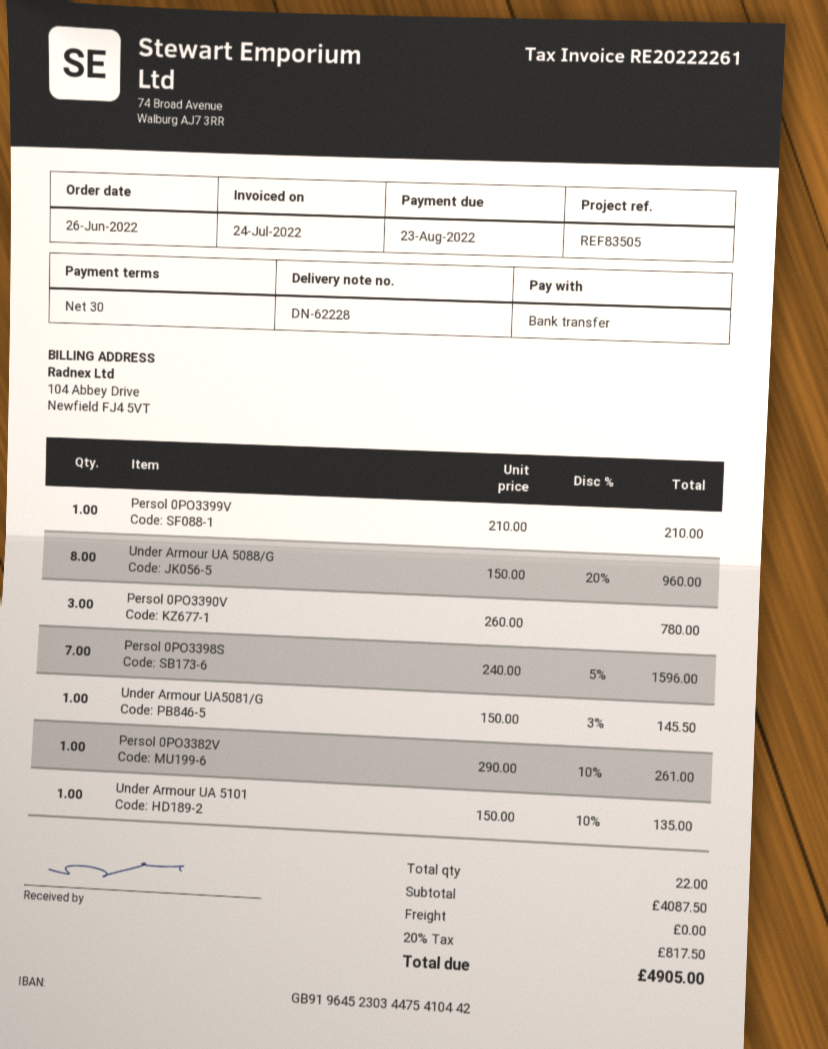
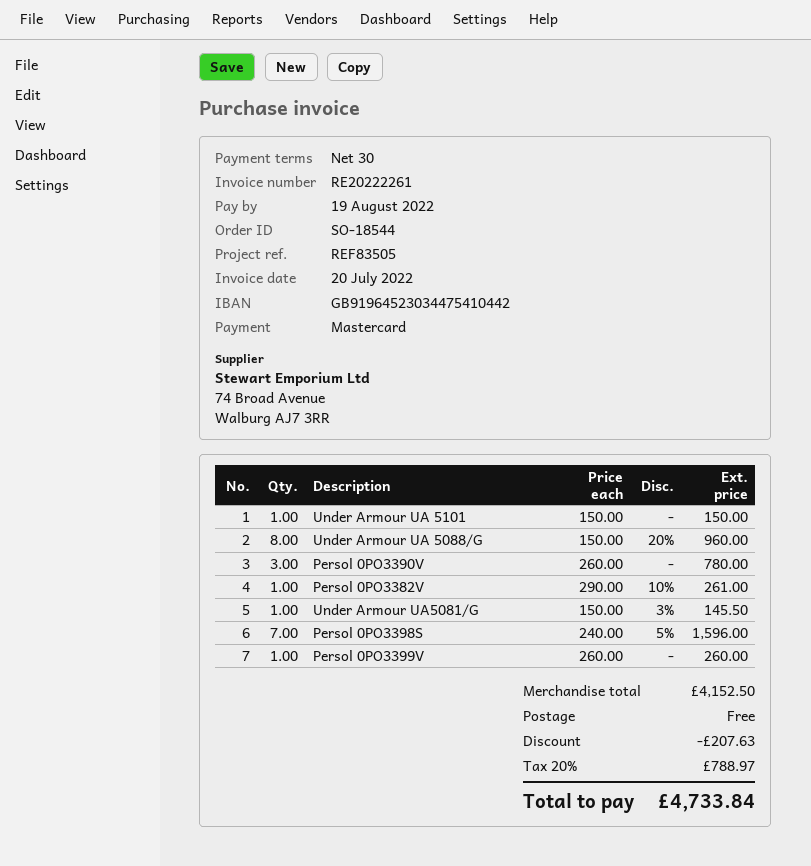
invoice date: 2022-07-24 -> 2022-07-20
due date: 2022-08-23 -> 2022-08-19
payment method: bank transfer -> Mastercard
Persol 0PO3399V: 1 x 210.00 = 210.00 -> 1 x 260.00 = 260.00
Under Armour UA 5101: 1 x 150.00 - 10% = 135.00 -> 1 x 150.00 = 150.00
subtotal: 4087.50 -> 4152.50
discount: none -> 207.63
tax: 20% = 817.50 -> 20% = 788.97
total: 4905.00 -> 4733.84

